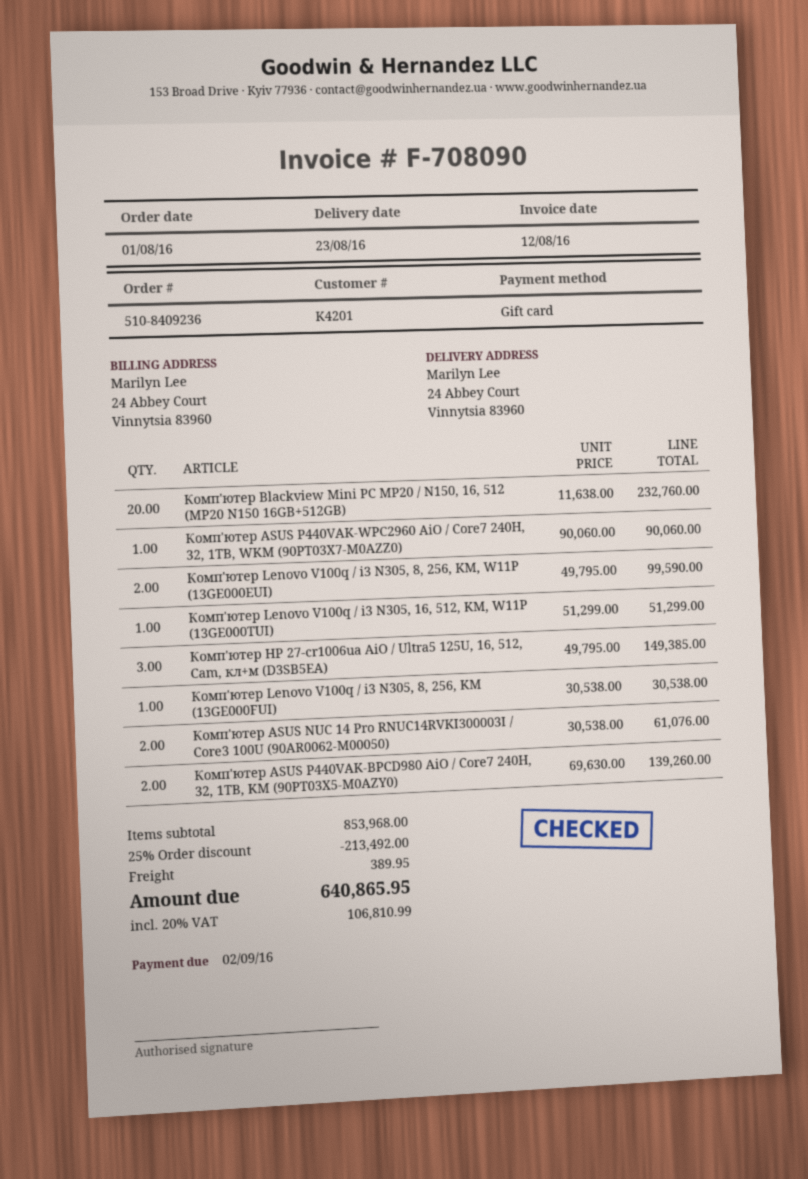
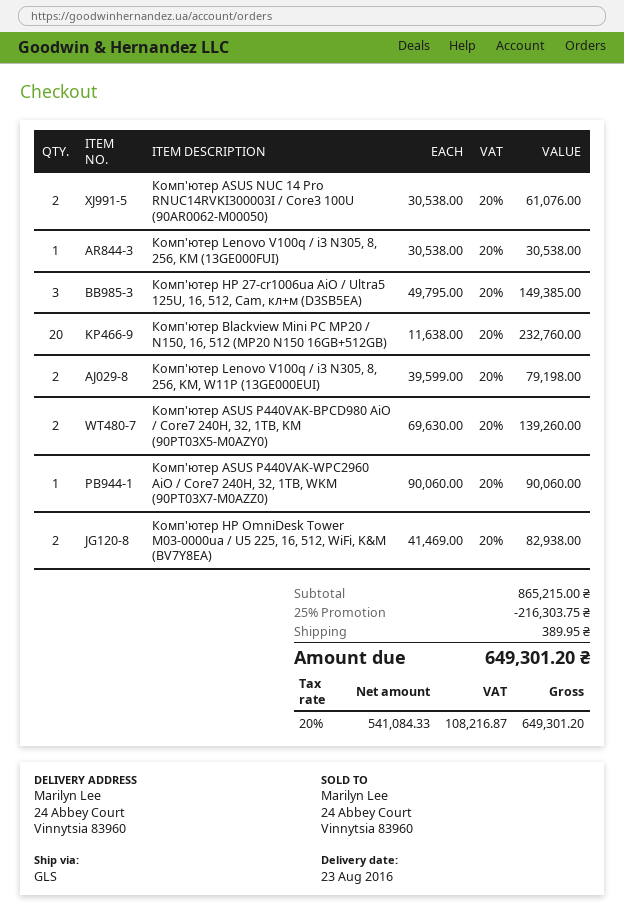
Комп'ютер Lenovo V100q / i3 N305, 8, 256, KM, W11P (13GE000EUI): 2 x 49795.00 = 99590.00 -> 2 x 39599.00 = 79198.00
Комп'ютер Lenovo V100q / i3 N305, 16, 512, KM, W11P (13GE000TUI): 1 x 51299.00 = 51299.00 -> none
Комп'ютер HP OmniDesk Tower M03-0000ua / U5 225, 16, 512, WiFi, K&M (BV7Y8EA): none -> 2 x 41469.00 = 82938.00
subtotal: 853968.00 -> 865215.00
discount: 25% = 213492.00 -> 25% = 216303.75
tax: 20% = 106810.99 -> 20% = 108216.87
total: 640865.95 -> 649301.20

